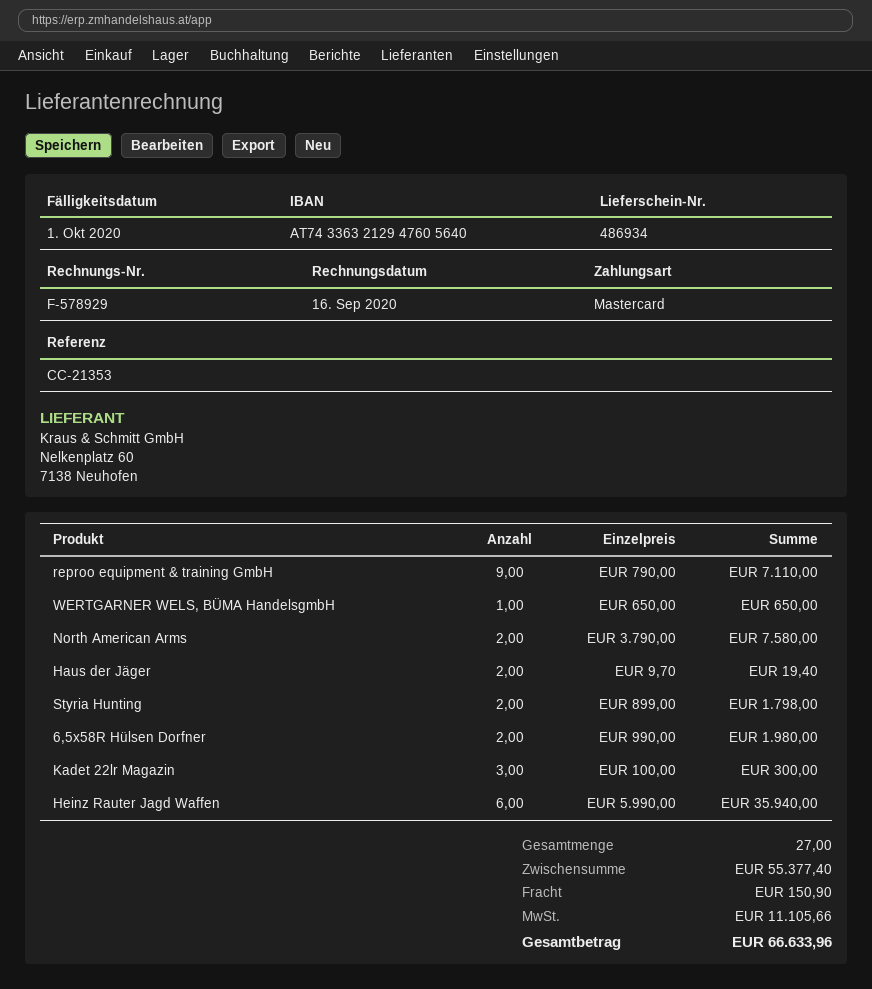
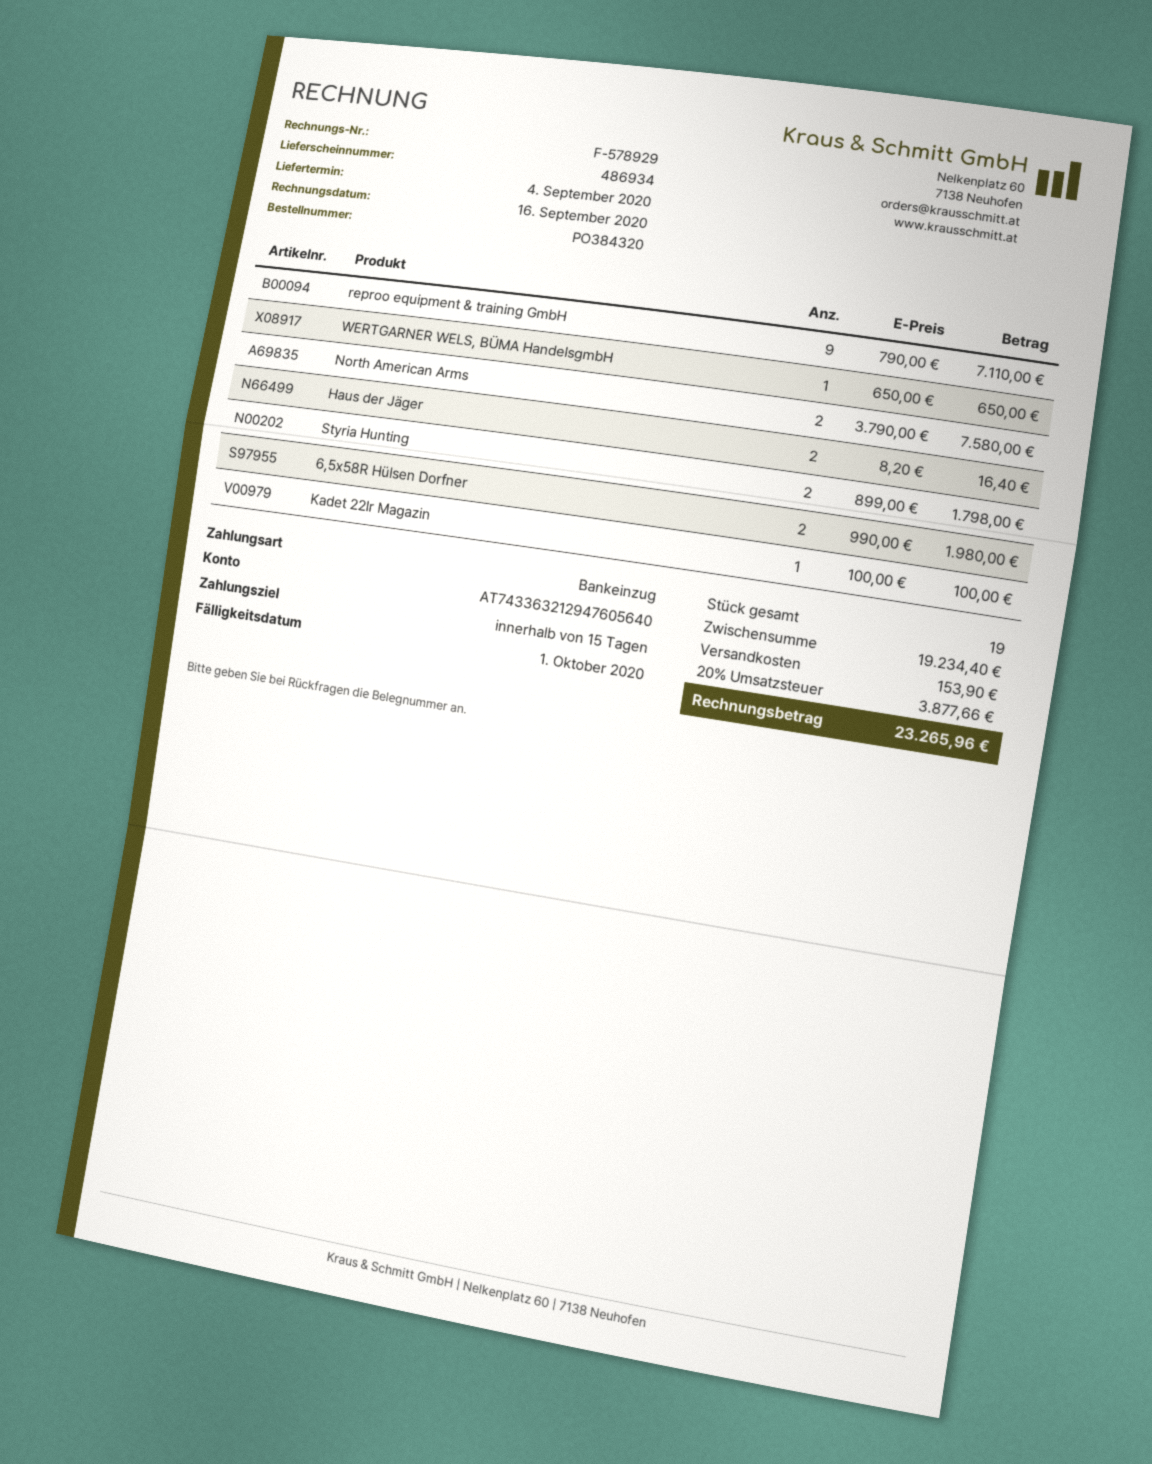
payment method: Mastercard -> direct debit
Haus der Jäger: 2 x 9.70 = 19.40 -> 2 x 8.20 = 16.40
Kadet 22lr Magazin: 3 x 100.00 = 300.00 -> 1 x 100.00 = 100.00
Heinz Rauter Jagd Waffen: 6 x 5990.00 = 35940.00 -> none
total quantity: 27 -> 19
subtotal: 55377.40 -> 19234.40
shipping: 150.90 -> 153.90
tax: 11105.66 -> 3877.66
total: 66633.96 -> 23265.96

